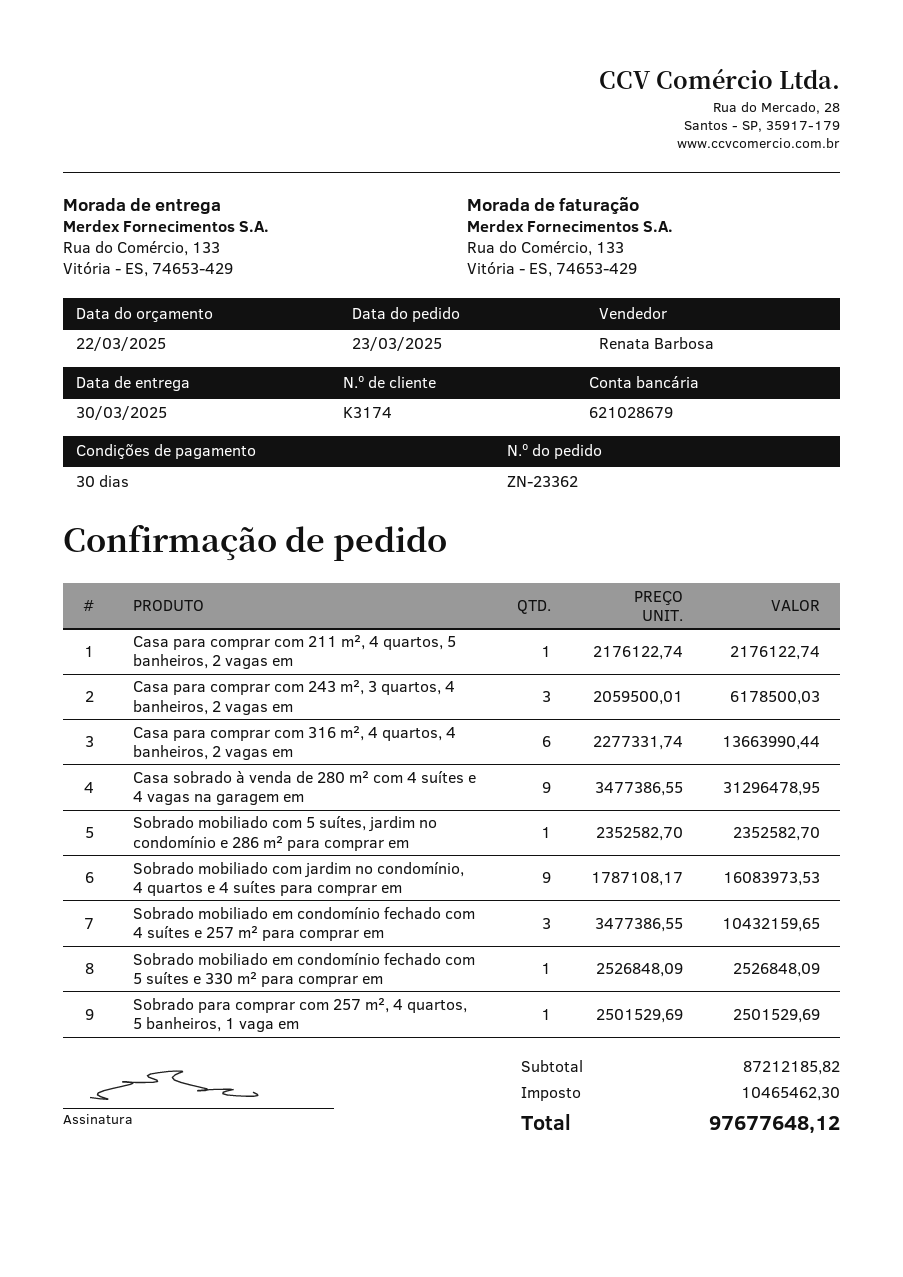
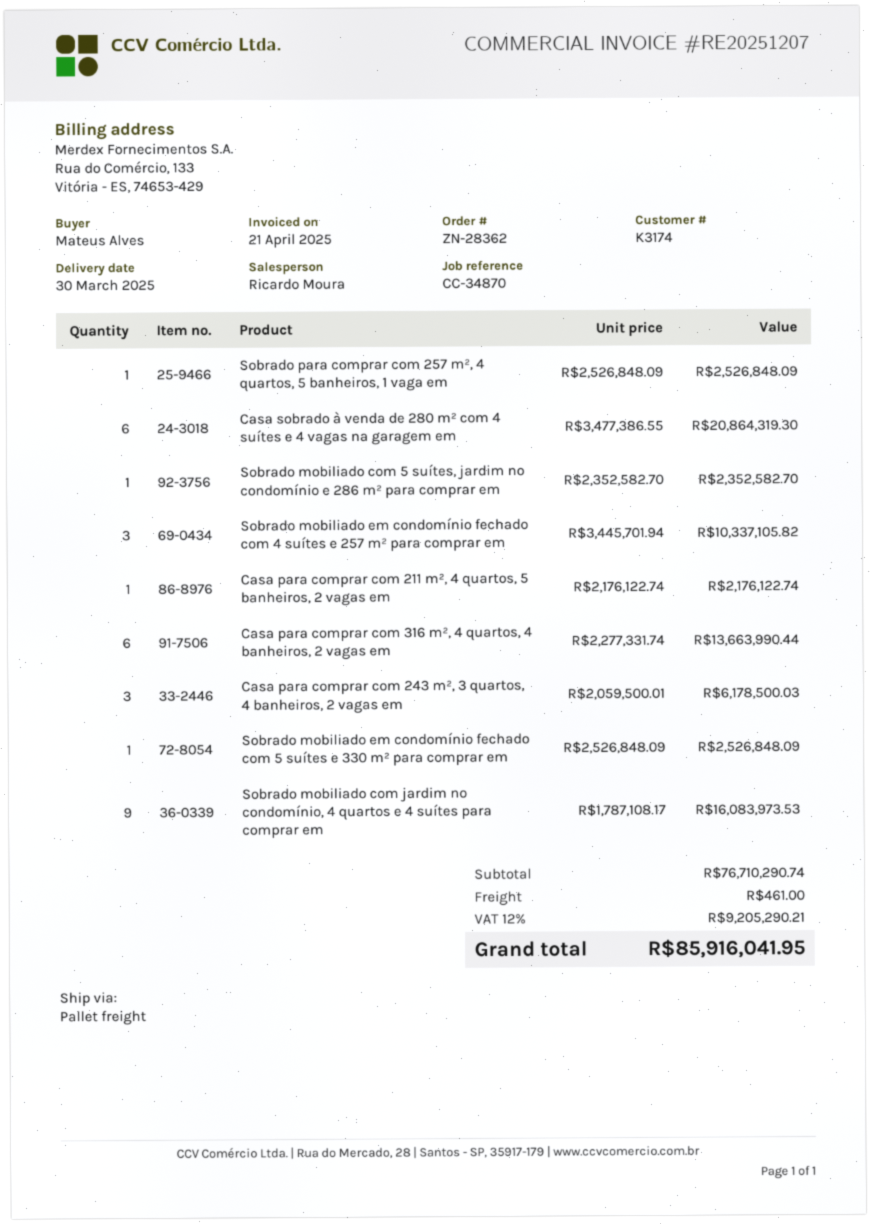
order number: ZN-23362 -> ZN-28362
sales rep: Renata Barbosa -> Ricardo Moura
Casa sobrado à venda de 280 m² com 4 suítes e 4 vagas na garagem em: 9 x 3477386.55 = 31296478.95 -> 6 x 3477386.55 = 20864319.30
Sobrado mobiliado em condomínio fechado com 4 suítes e 257 m² para comprar em: 3 x 3477386.55 = 10432159.65 -> 3 x 3445701.94 = 10337105.82
Sobrado para comprar com 257 m², 4 quartos, 5 banheiros, 1 vaga em: 1 x 2501529.69 = 2501529.69 -> 1 x 2526848.09 = 2526848.09
subtotal: 87212185.82 -> 76710290.74
shipping: none -> 461.00
tax: 10465462.30 -> 9205290.21
total: 97677648.12 -> 85916041.95

